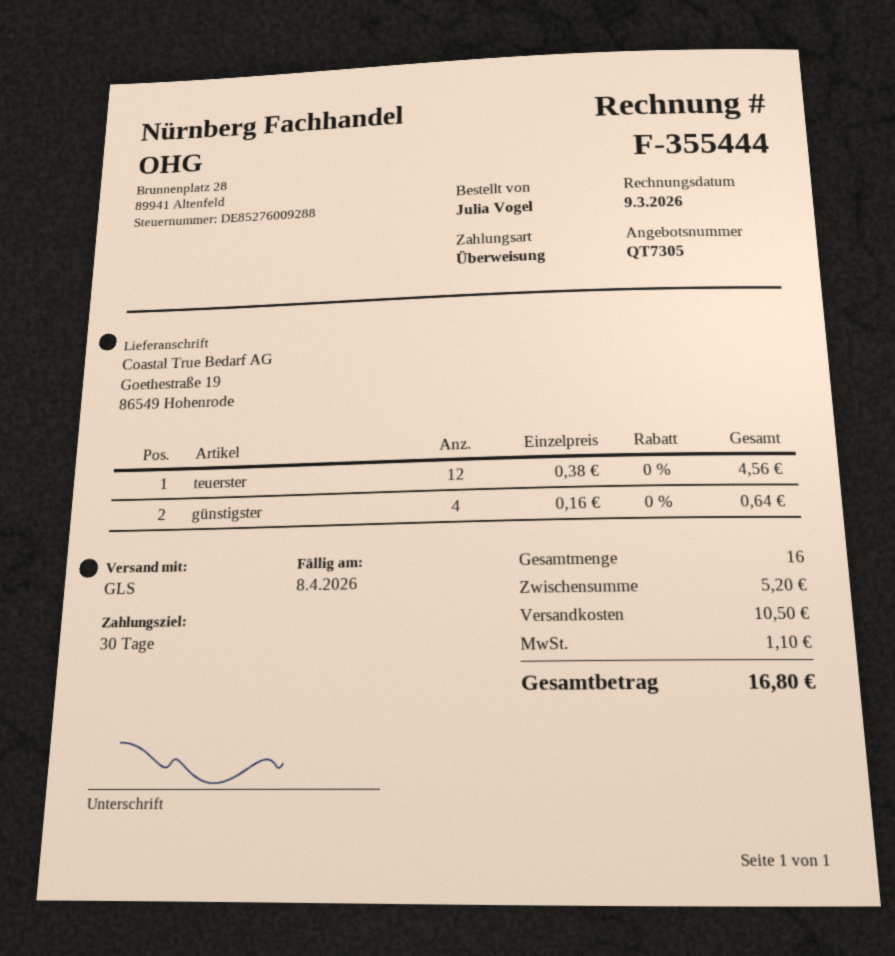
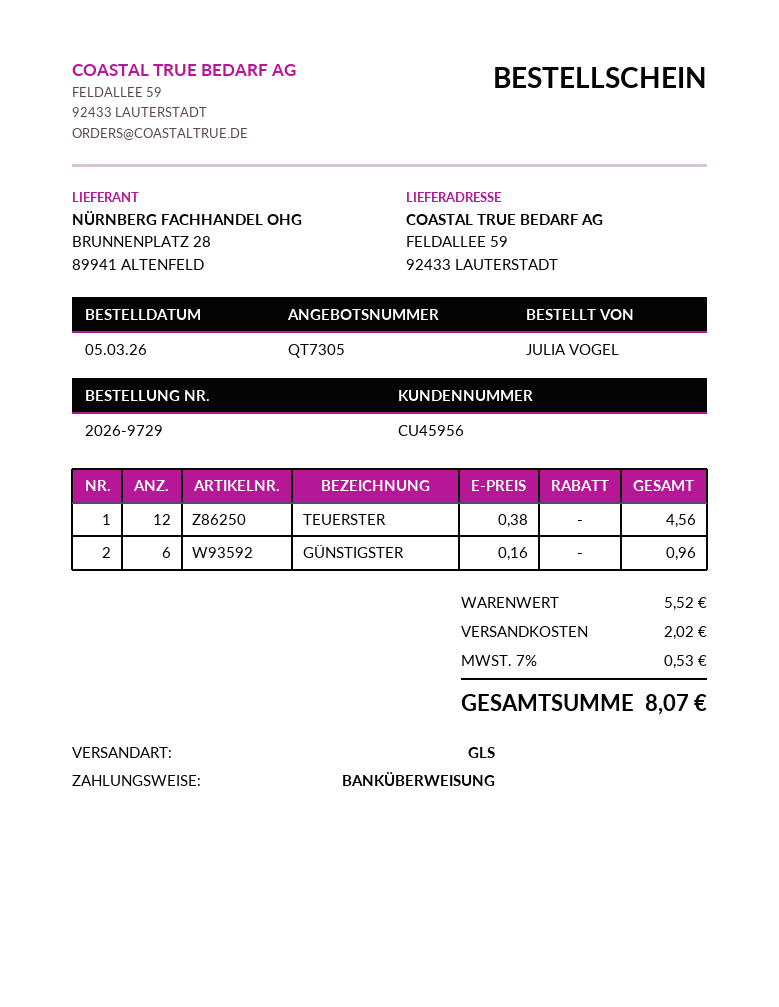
ship to: Goethestraße 19, 86549 Hohenrode -> FELDALLEE 59, 92433 LAUTERSTADT
günstigster: 4 x 0.16 = 0.64 -> 6 x 0.16 = 0.96
subtotal: 5.20 -> 5.52
shipping: 10.50 -> 2.02
tax: 1.10 -> 0.53
total: 16.80 -> 8.07

